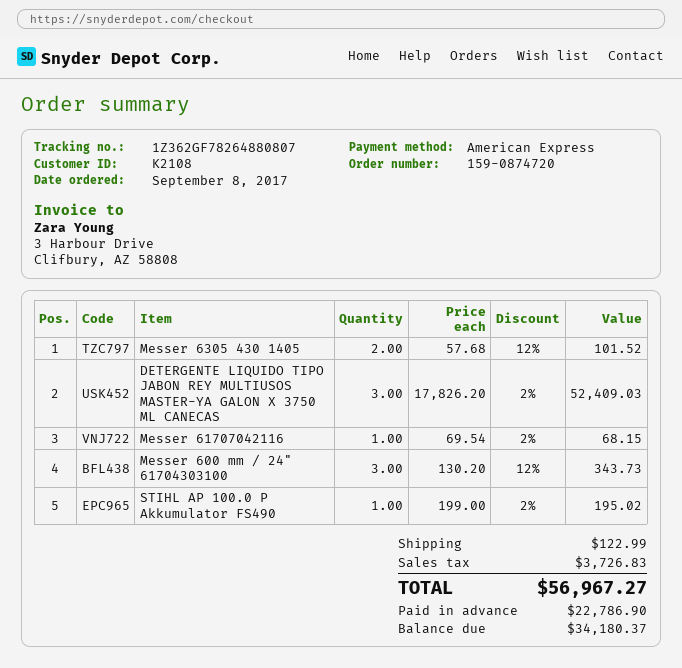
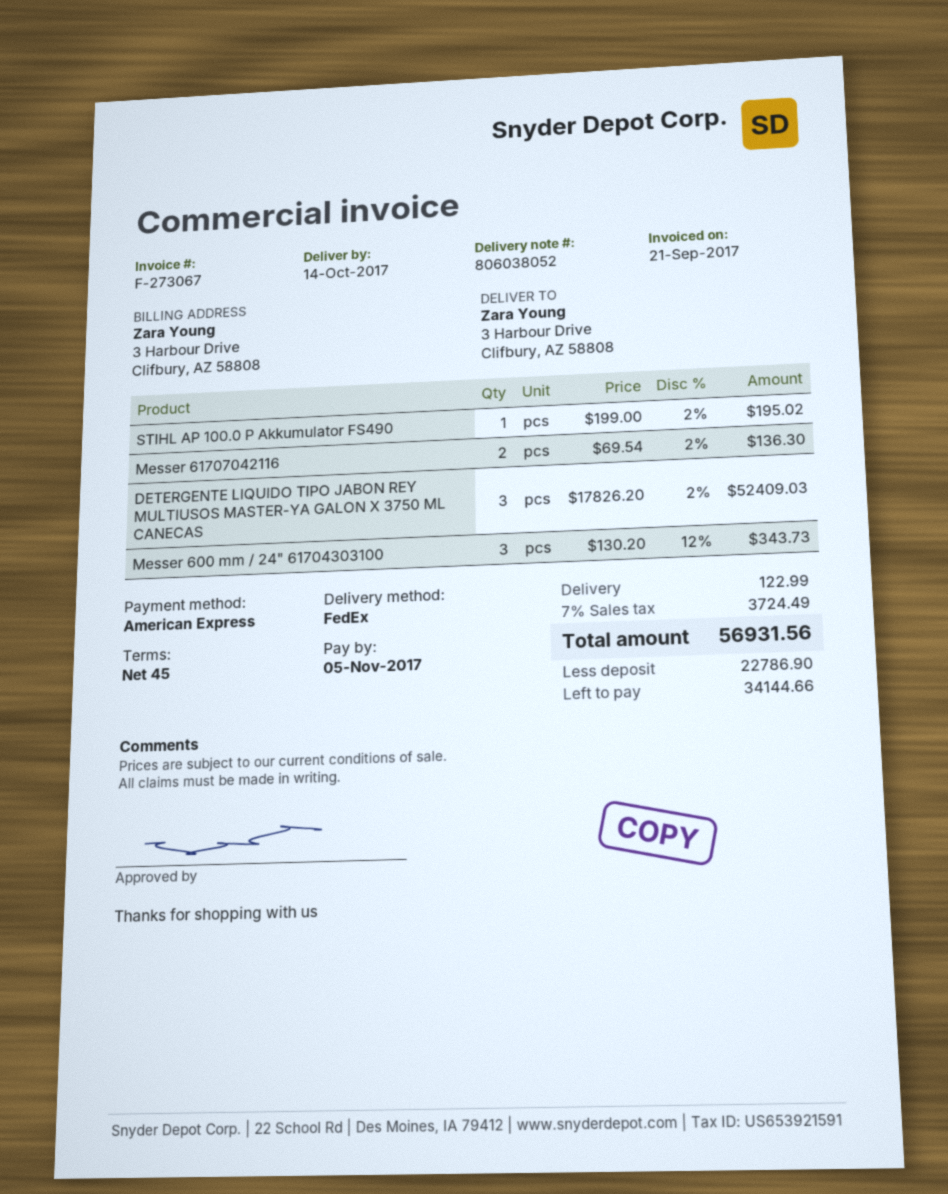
Messer 6305 430 1405: 2 x 57.68 - 12% = 101.52 -> none
Messer 61707042116: 1 x 69.54 - 2% = 68.15 -> 2 x 69.54 - 2% = 136.30
tax: 3726.83 -> 3724.49
total: 56967.27 -> 56931.56
balance: 34180.37 -> 34144.66

